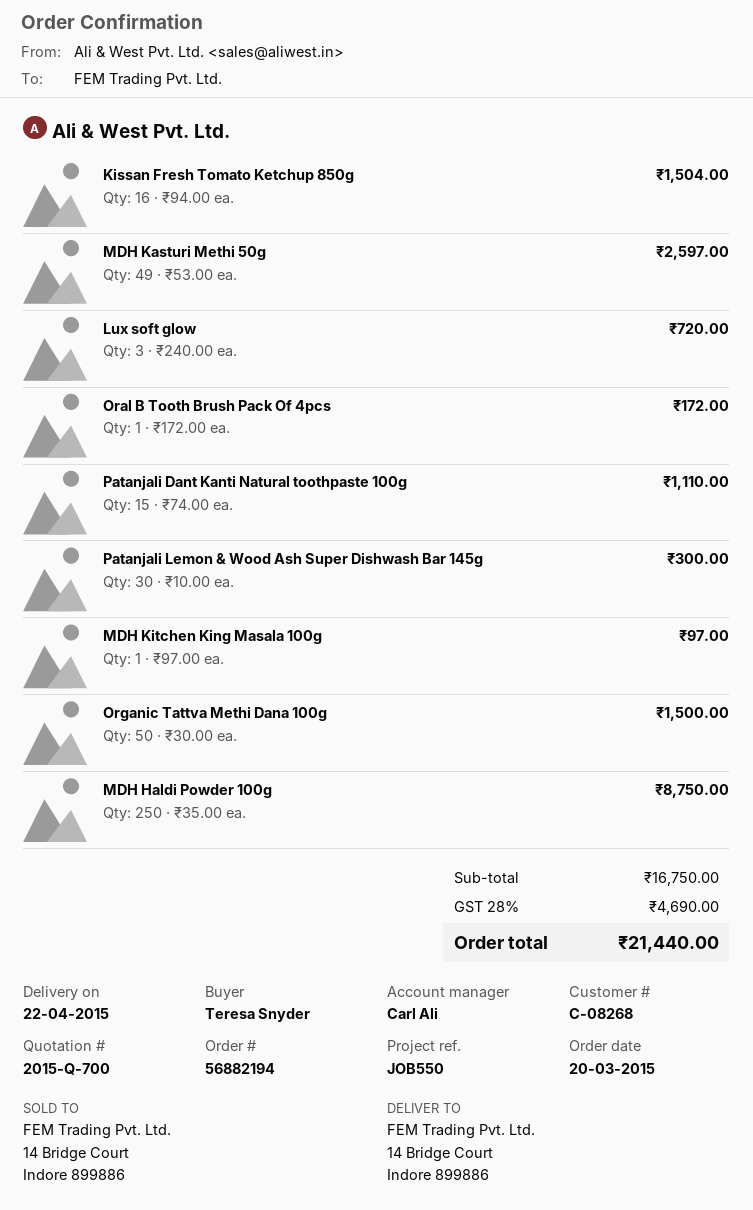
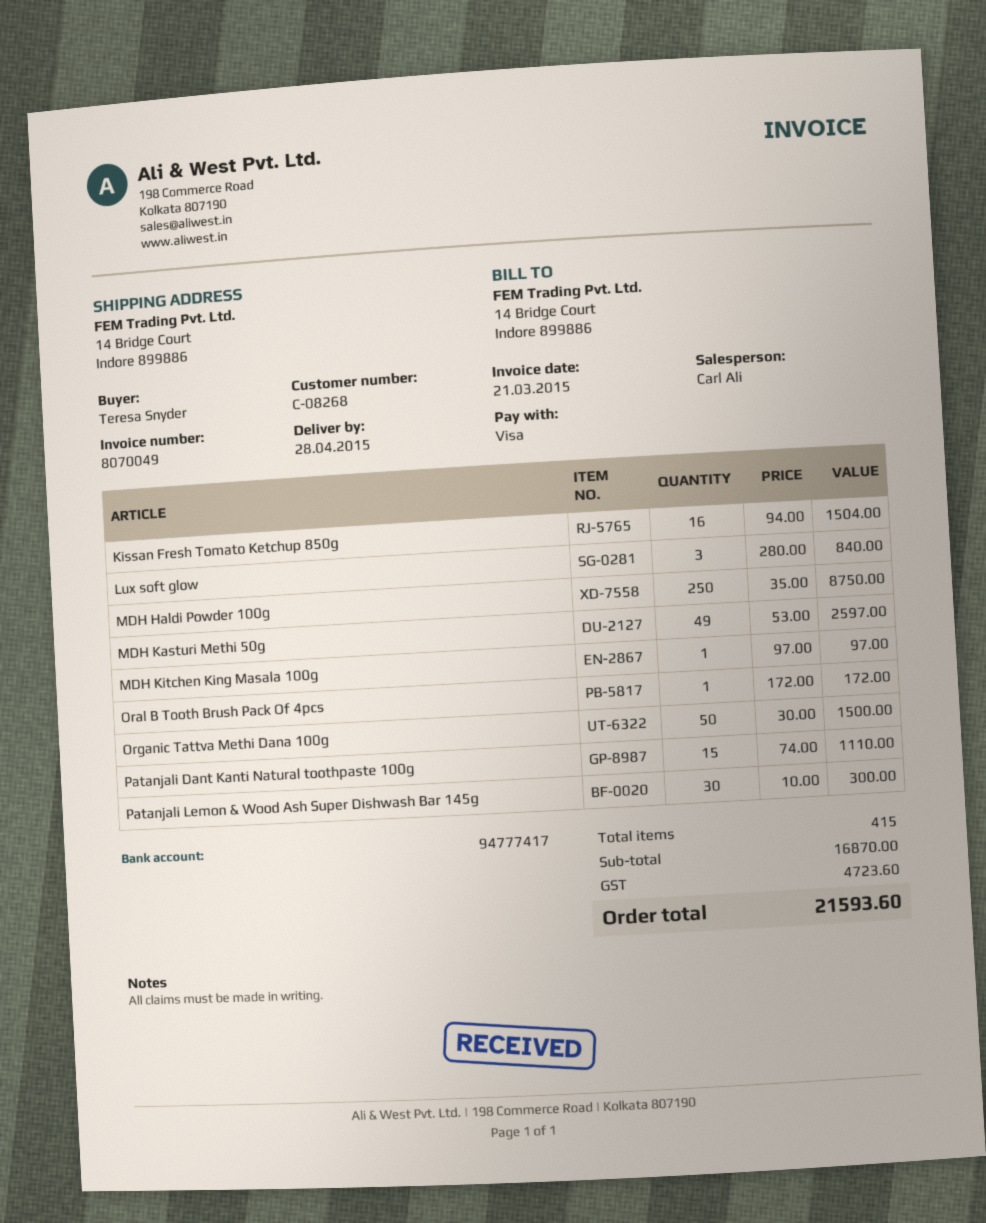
delivery date: 2015-04-22 -> 2015-04-28
Lux soft glow: 3 x 240.00 = 720.00 -> 3 x 280.00 = 840.00
subtotal: 16750.00 -> 16870.00
tax: 4690.00 -> 4723.60
total: 21440.00 -> 21593.60

